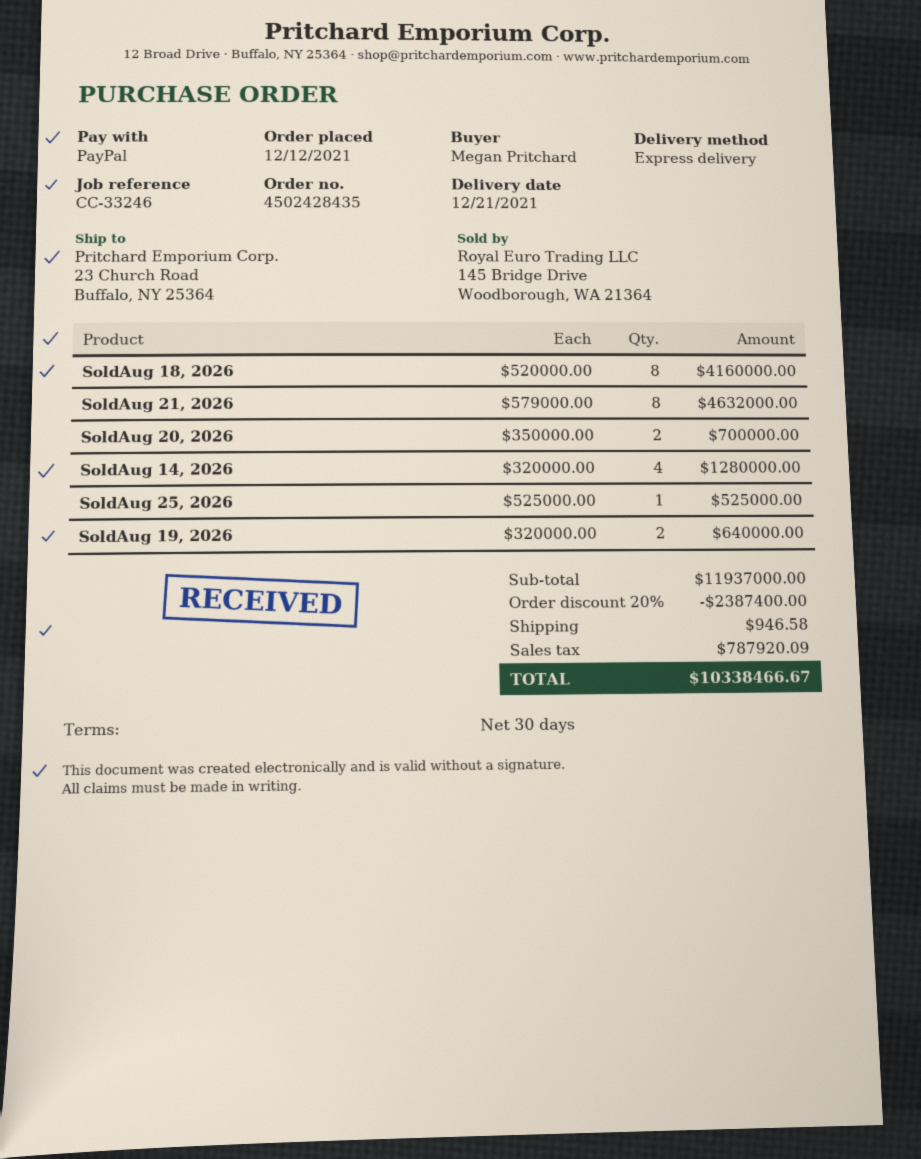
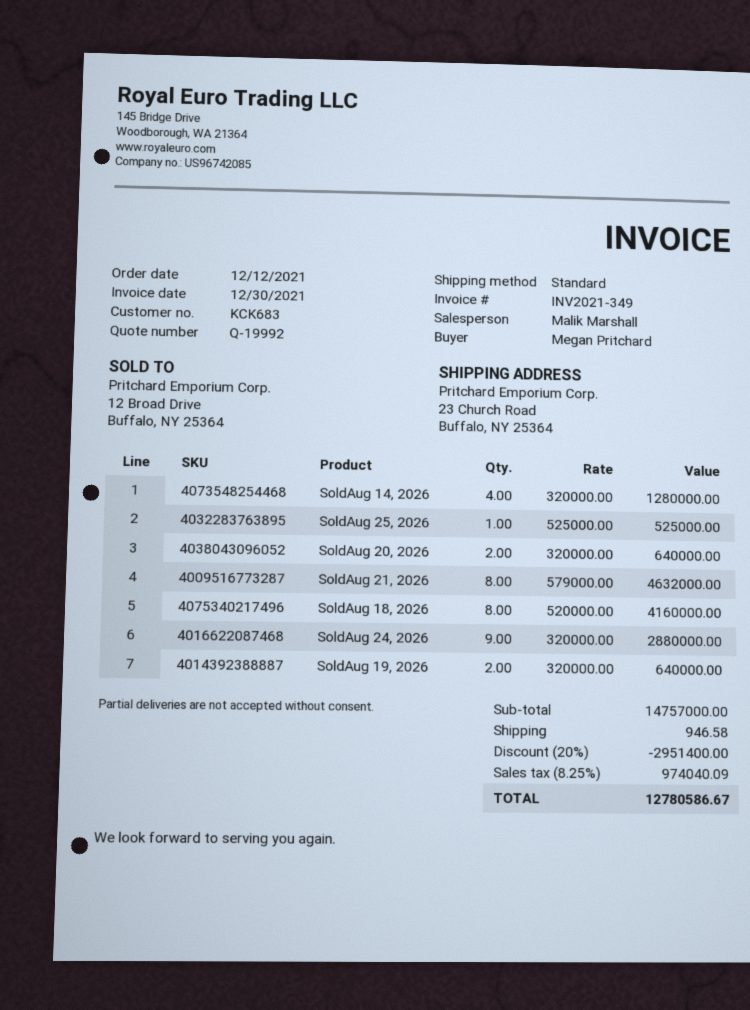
shipping method: express -> standard
SoldAug 20, 2026: 2 x 350000.00 = 700000.00 -> 2 x 320000.00 = 640000.00
SoldAug 24, 2026: none -> 9 x 320000.00 = 2880000.00
subtotal: 11937000.00 -> 14757000.00
discount: 20% = 2387400.00 -> 20% = 2951400.00
tax: 787920.09 -> 974040.09
total: 10338466.67 -> 12780586.67

